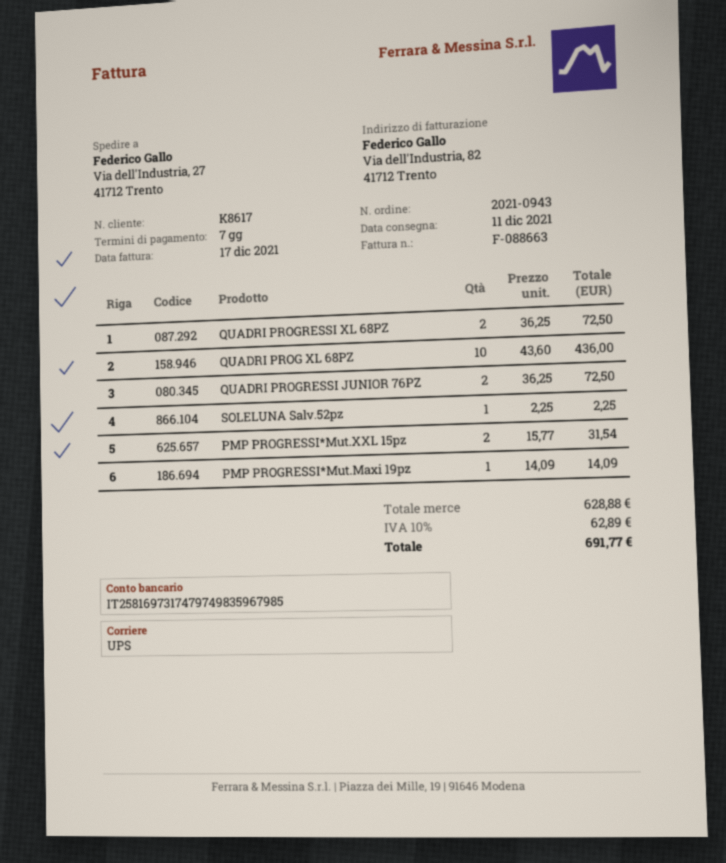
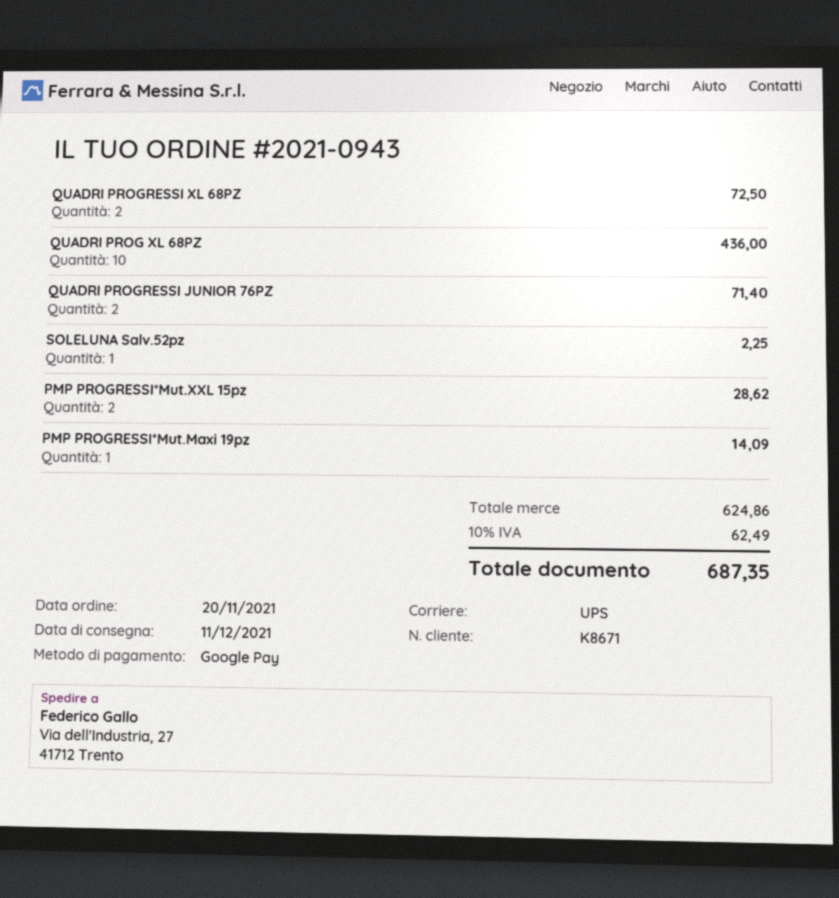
customer number: K8617 -> K8671
QUADRI PROGRESSI JUNIOR 76PZ: 2 for 72.50 -> 2 for 71.40
PMP PROGRESSI*Mut.XXL 15pz: 2 for 31.54 -> 2 for 28.62
subtotal: 628.88 -> 624.86
tax: 10% = 62.89 -> 10% = 62.49
total: 691.77 -> 687.35

